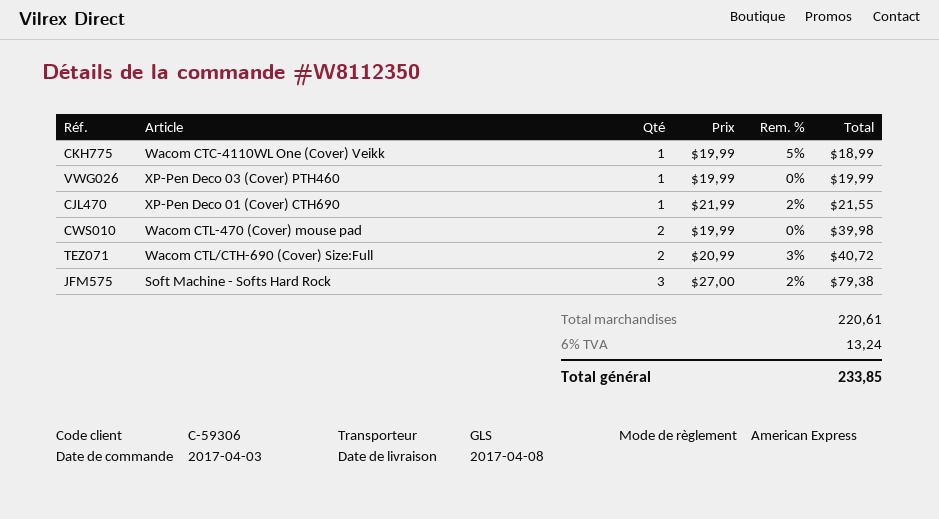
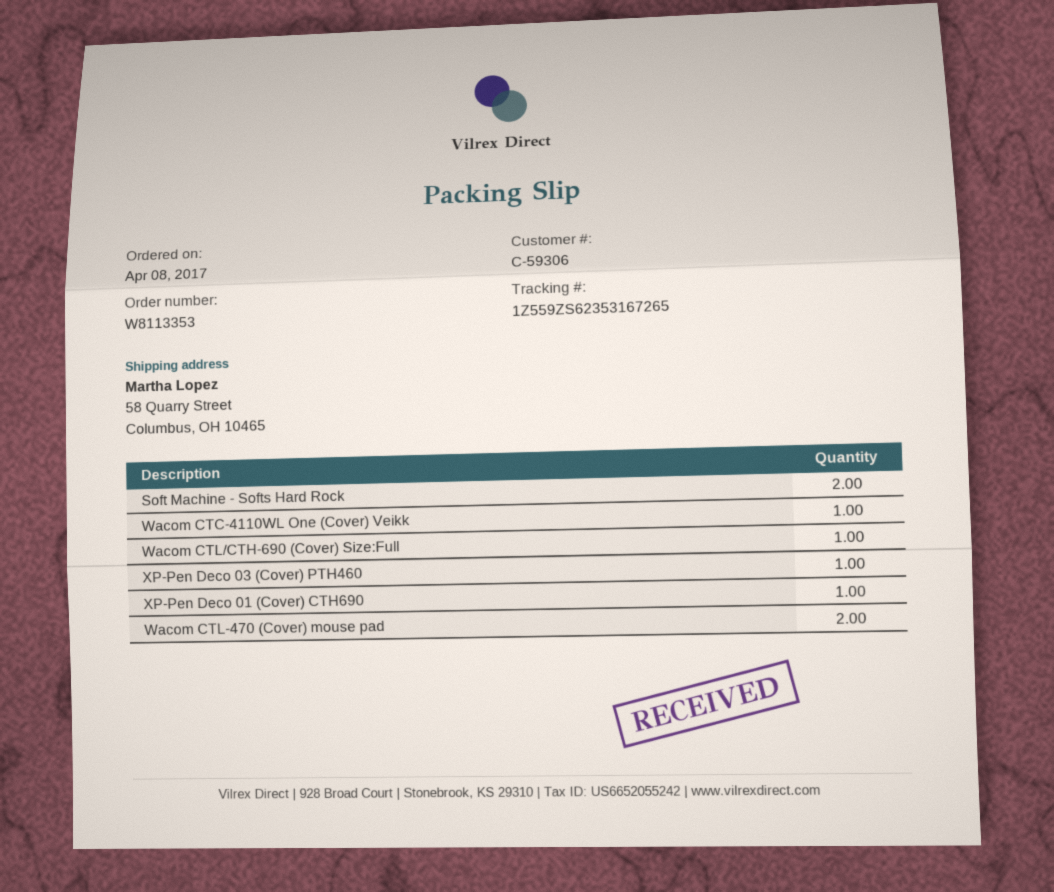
order number: W8112350 -> W8113353
order date: 2017-04-03 -> 2017-04-08
Wacom CTL/CTH-690 (Cover) Size:Full: 2 -> 1
Soft Machine - Softs Hard Rock: 3 -> 2

